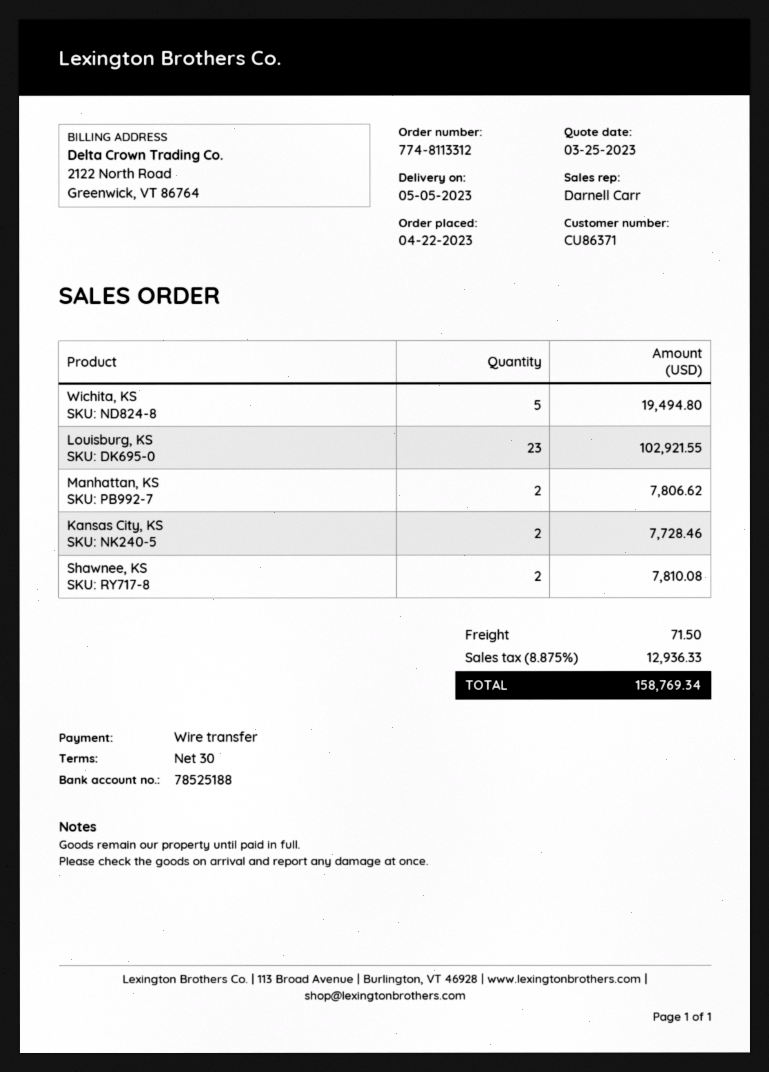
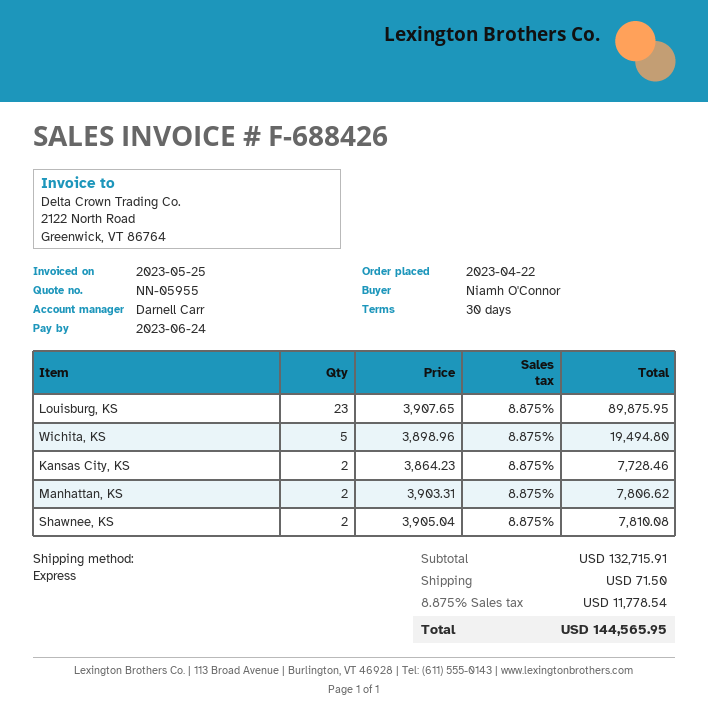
Louisburg, KS: 23 for 102921.55 -> 23 for 89875.95
tax: 8.875% = 12936.33 -> 8.875% = 11778.54
total: 158769.34 -> 144565.95

